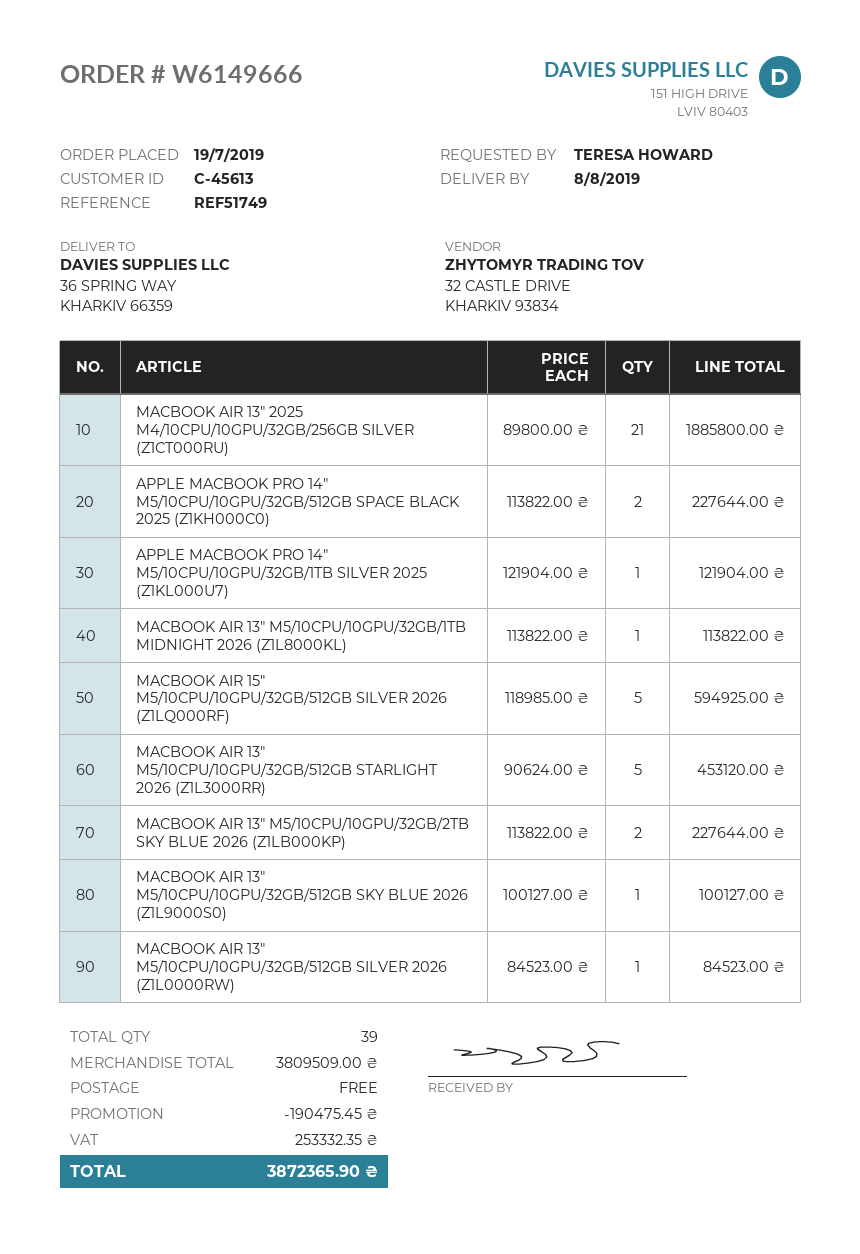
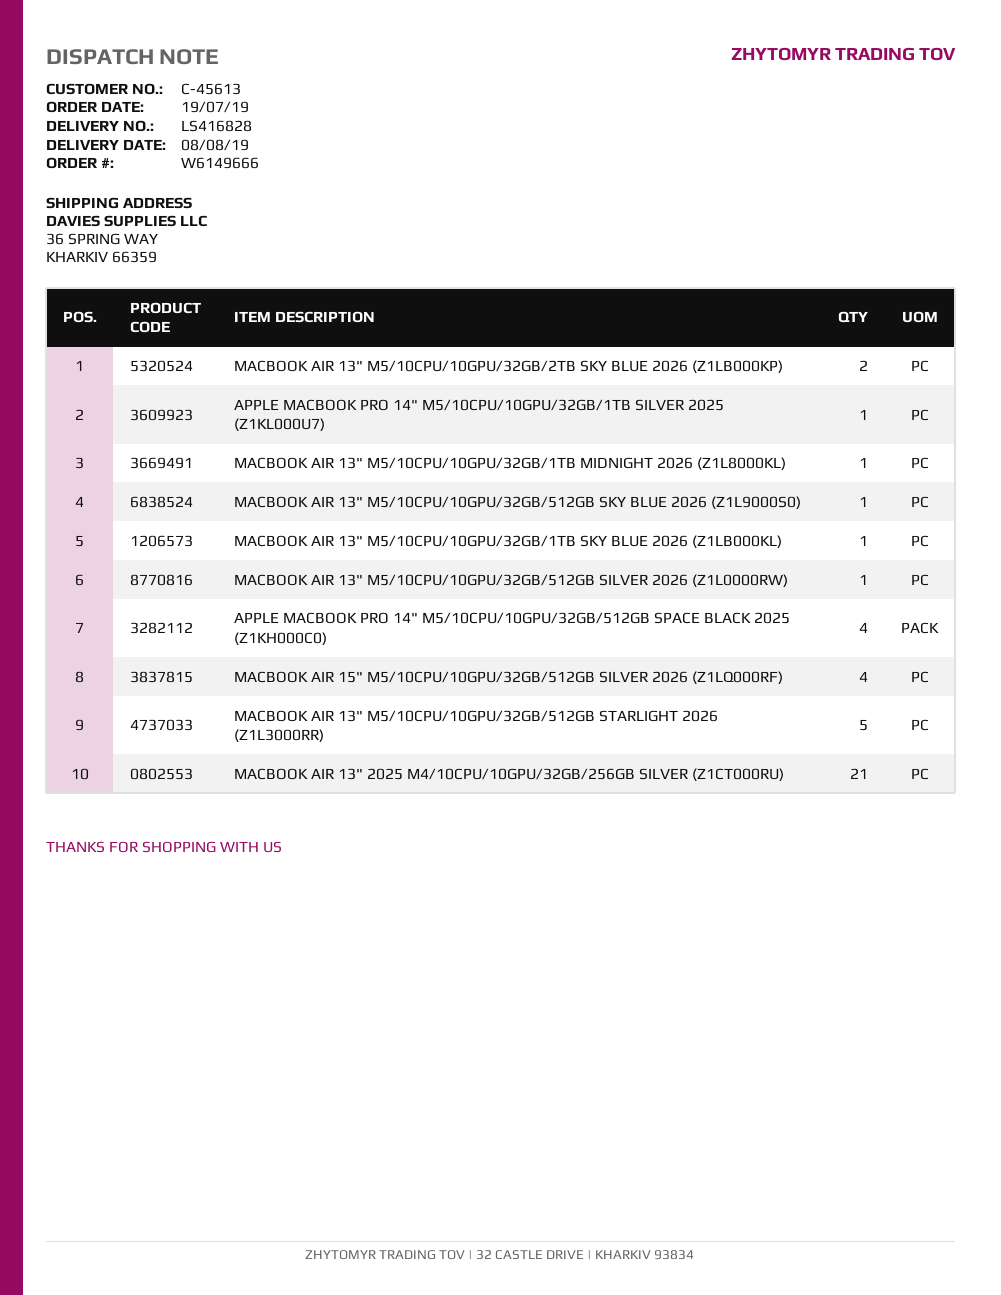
APPLE MACBOOK PRO 14" M5/10CPU/10GPU/32GB/512GB SPACE BLACK 2025 (Z1KH000C0): 2 -> 4
MACBOOK AIR 15" M5/10CPU/10GPU/32GB/512GB SILVER 2026 (Z1LQ000RF): 5 -> 4
MACBOOK AIR 13" M5/10CPU/10GPU/32GB/1TB SKY BLUE 2026 (Z1LB000KL): none -> 1

